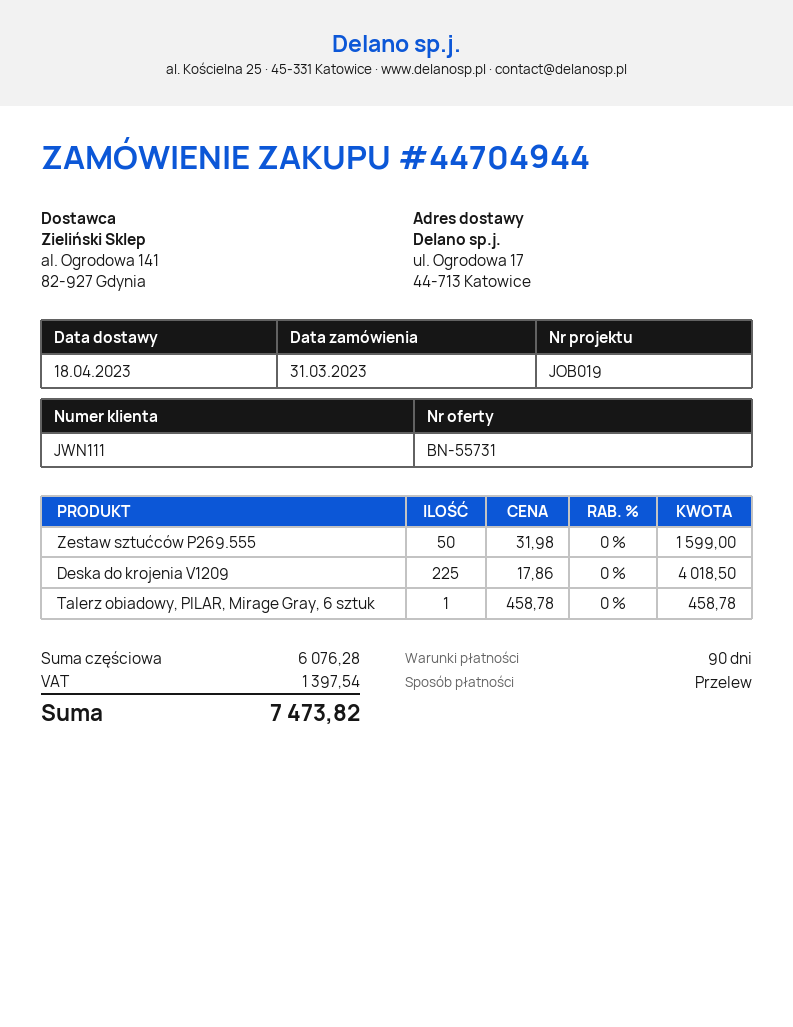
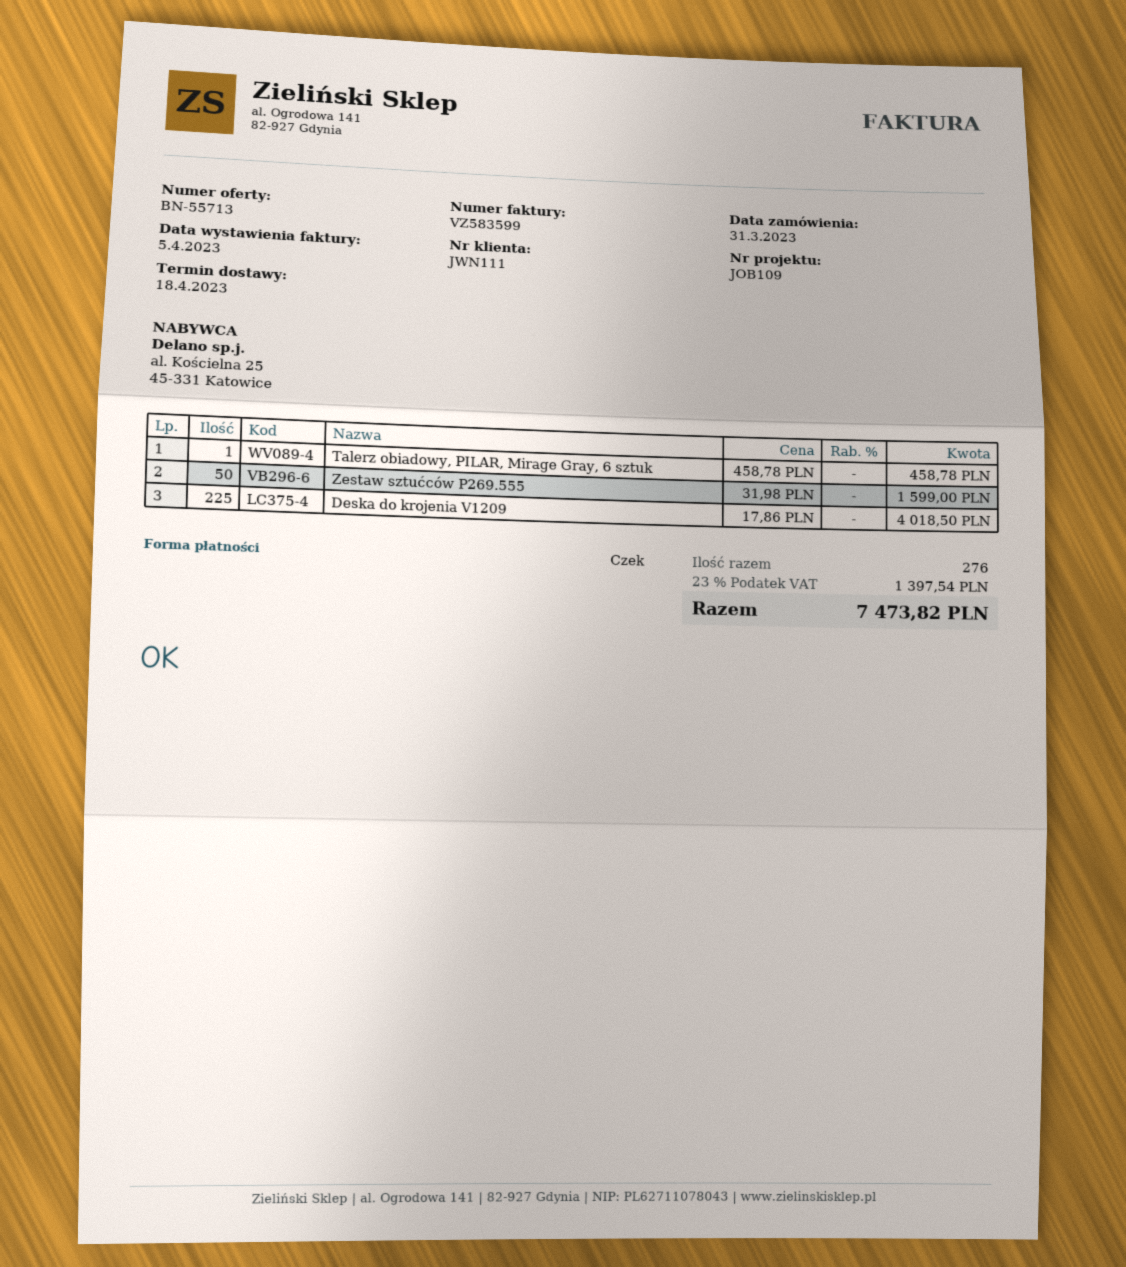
quote number: BN-55731 -> BN-55713
reference: JOB019 -> JOB109
payment method: bank transfer -> cheque

